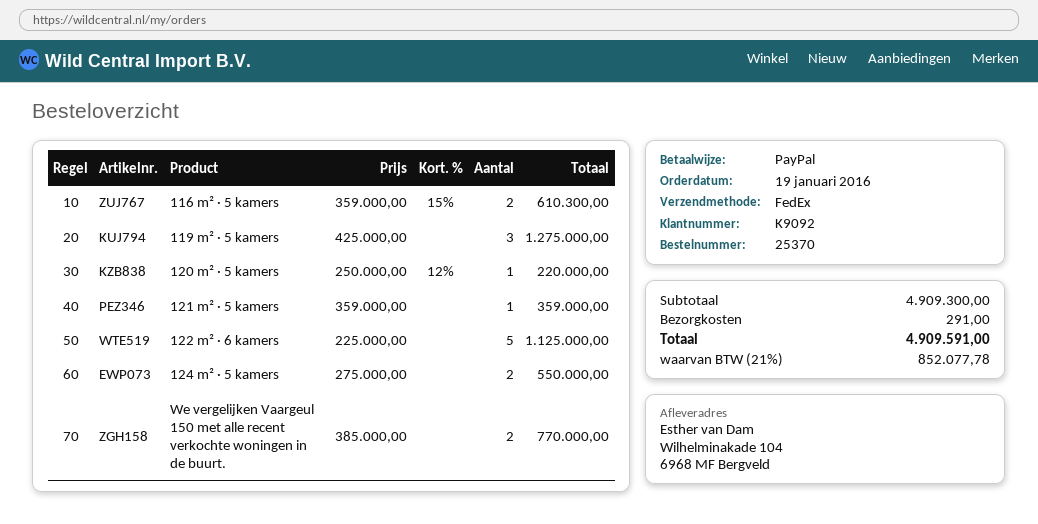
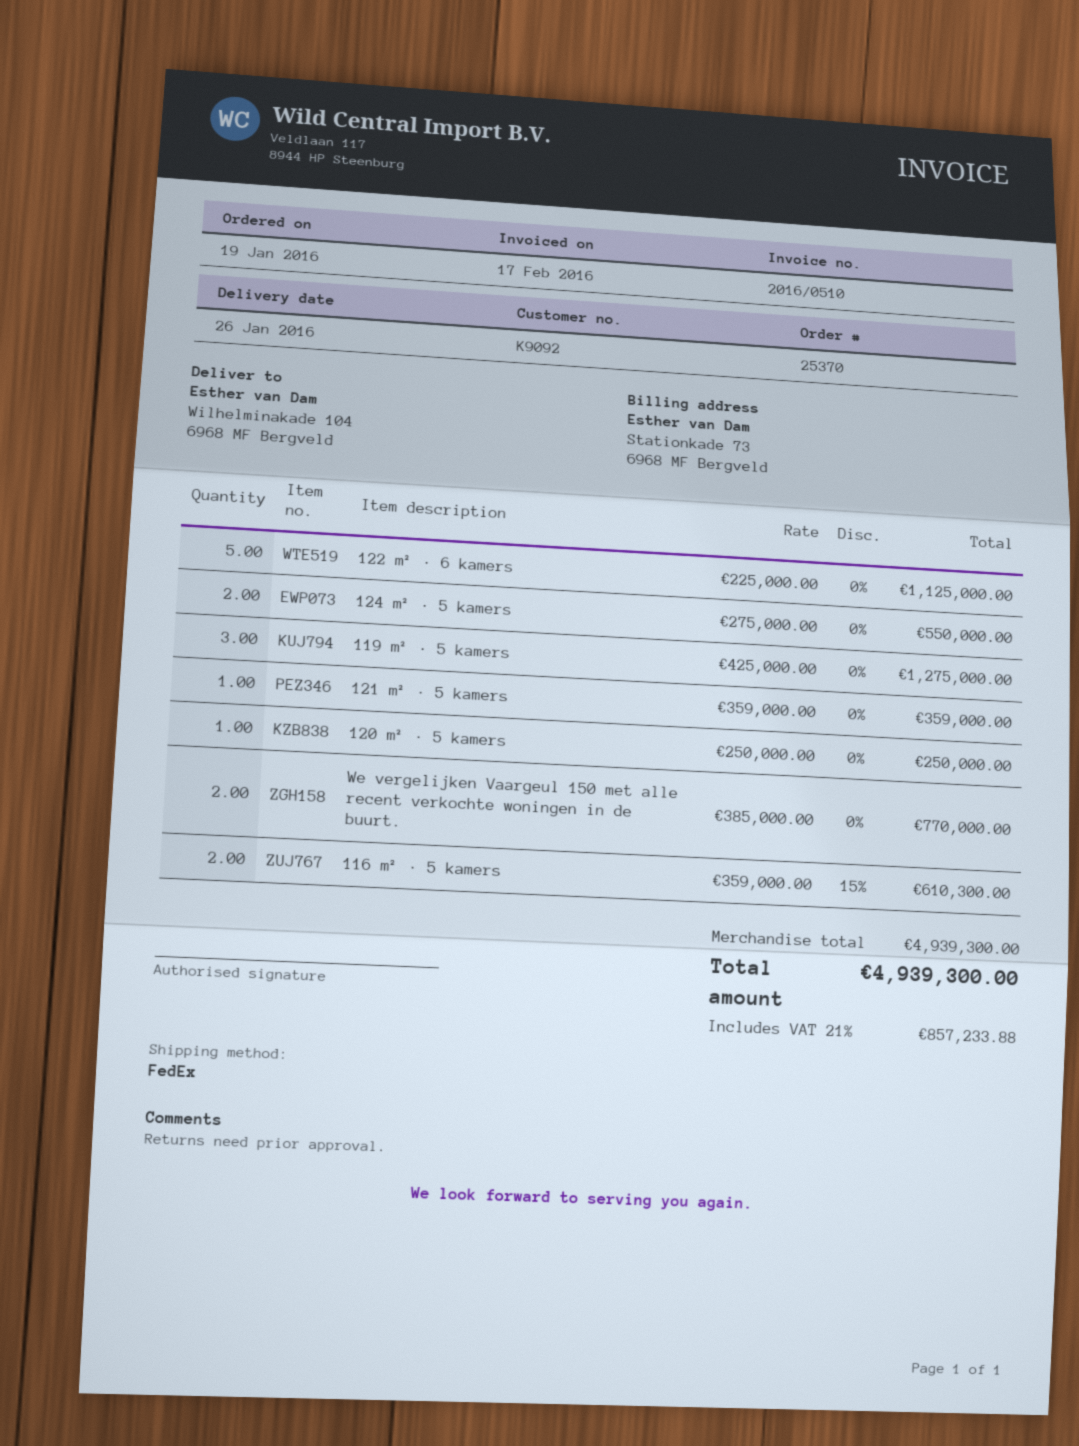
120 m² · 5 kamers: 1 x 250000.00 - 12% = 220000.00 -> 1 x 250000.00 = 250000.00
subtotal: 4909300.00 -> 4939300.00
shipping: 291.00 -> none
tax: 21% = 852077.78 -> 21% = 857233.88
total: 4909591.00 -> 4939300.00

